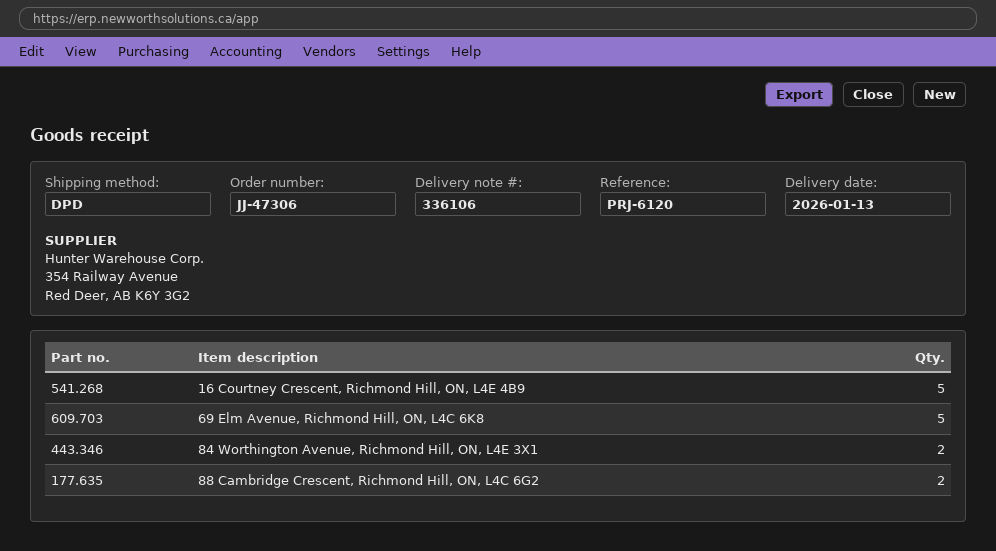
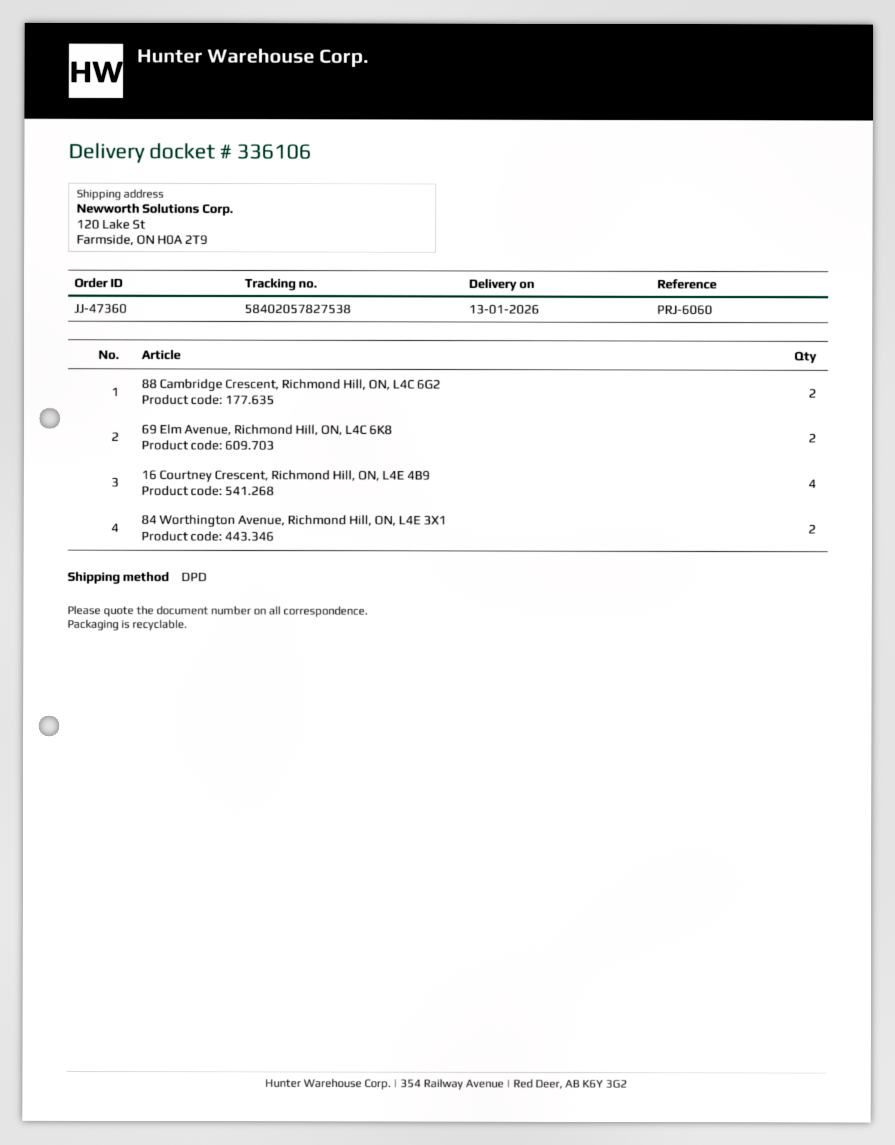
order number: JJ-47306 -> JJ-47360
reference: PRJ-6120 -> PRJ-6060
16 Courtney Crescent, Richmond Hill, ON, L4E 4B9: 5 -> 4
69 Elm Avenue, Richmond Hill, ON, L4C 6K8: 5 -> 2

